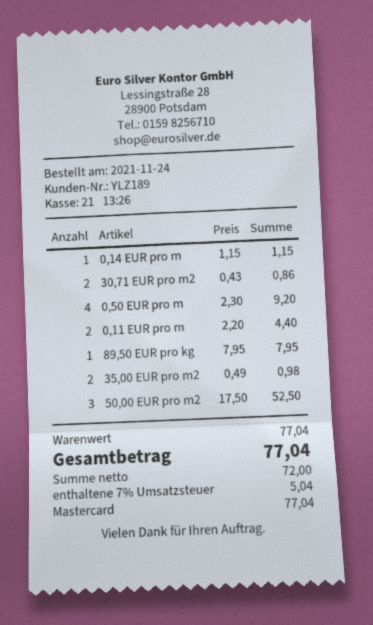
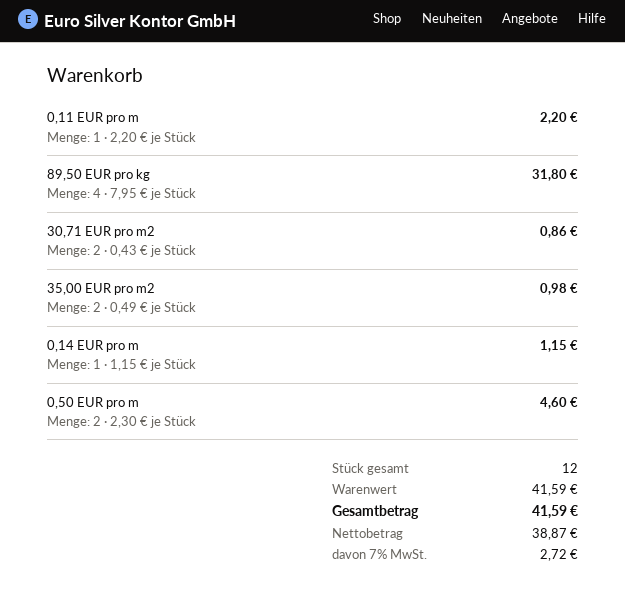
0,50 EUR pro m: 4 x 2.30 = 9.20 -> 2 x 2.30 = 4.60
0,11 EUR pro m: 2 x 2.20 = 4.40 -> 1 x 2.20 = 2.20
89,50 EUR pro kg: 1 x 7.95 = 7.95 -> 4 x 7.95 = 31.80
50,00 EUR pro m2: 3 x 17.50 = 52.50 -> none
subtotal: 77.04 -> 41.59
net: 72.00 -> 38.87
tax: 7% = 5.04 -> 7% = 2.72
total: 77.04 -> 41.59

